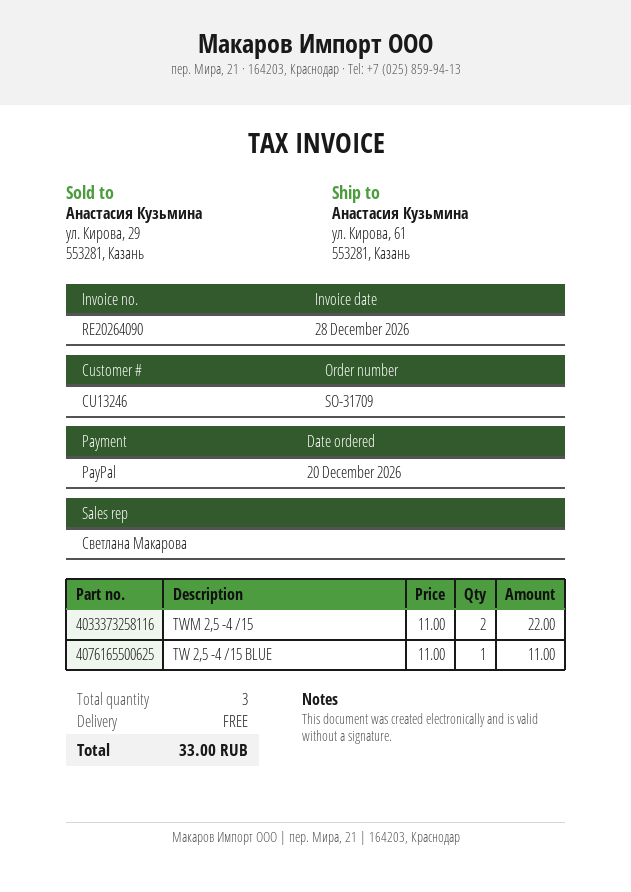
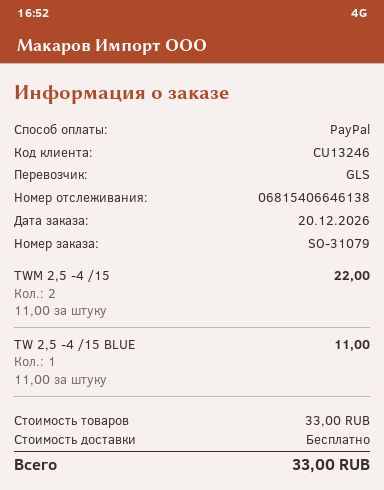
order number: SO-31709 -> SO-31079

